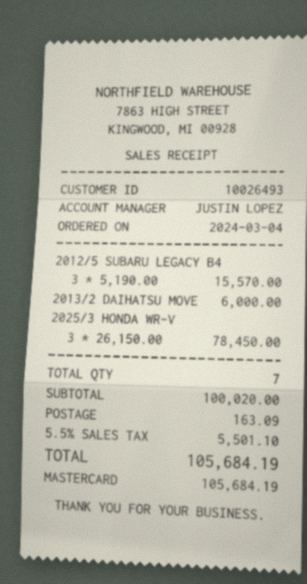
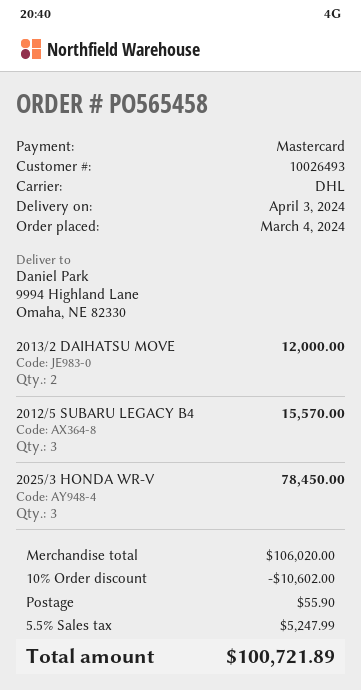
2013/2 DAIHATSU MOVE: 1 for 6000.00 -> 2 for 12000.00
subtotal: 100020.00 -> 106020.00
discount: none -> 10% = 10602.00
shipping: 163.09 -> 55.90
tax: 5.5% = 5501.10 -> 5.5% = 5247.99
total: 105684.19 -> 100721.89

